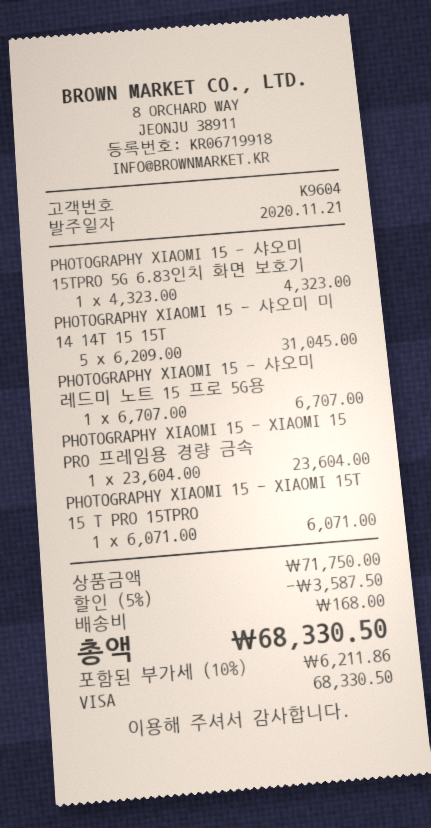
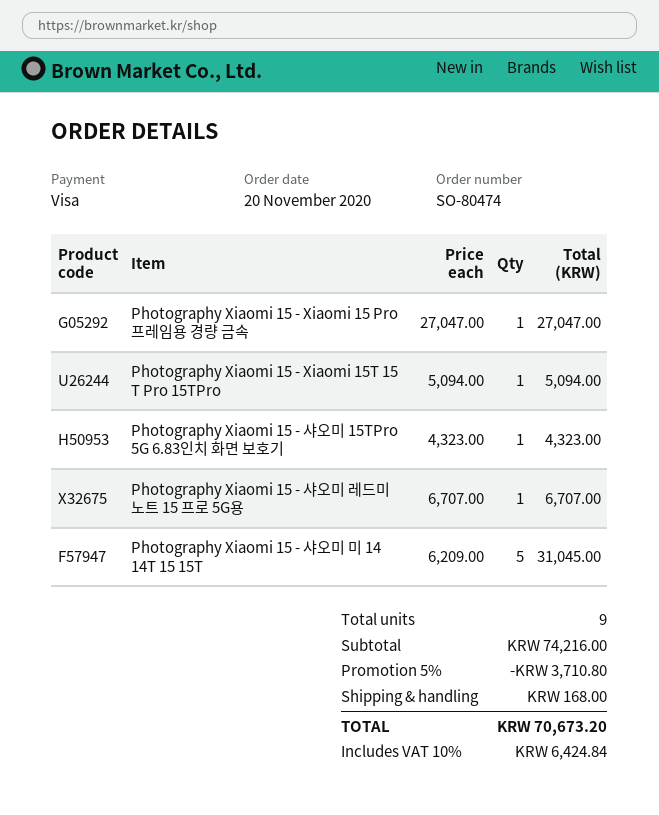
order date: 2020-11-21 -> 2020-11-20
PHOTOGRAPHY XIAOMI 15 - XIAOMI 15 PRO 프레임용 경량 금속: 1 x 23604.00 = 23604.00 -> 1 x 27047.00 = 27047.00
PHOTOGRAPHY XIAOMI 15 - XIAOMI 15T 15 T PRO 15TPRO: 1 x 6071.00 = 6071.00 -> 1 x 5094.00 = 5094.00
subtotal: 71750.00 -> 74216.00
discount: 5% = 3587.50 -> 5% = 3710.80
tax: 10% = 6211.86 -> 10% = 6424.84
total: 68330.50 -> 70673.20

